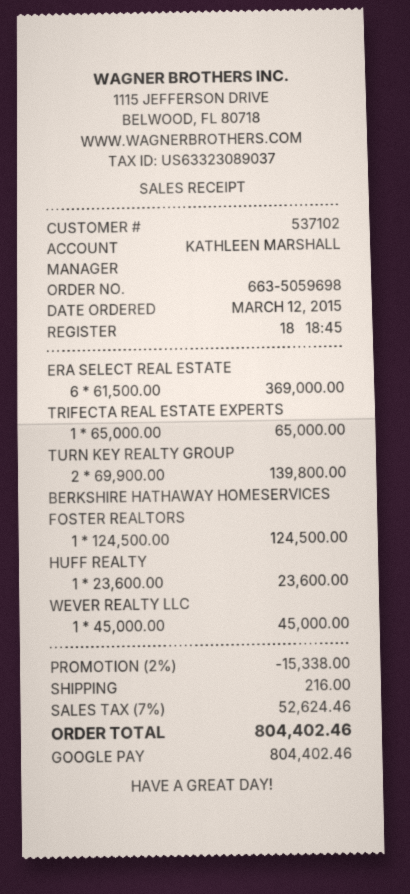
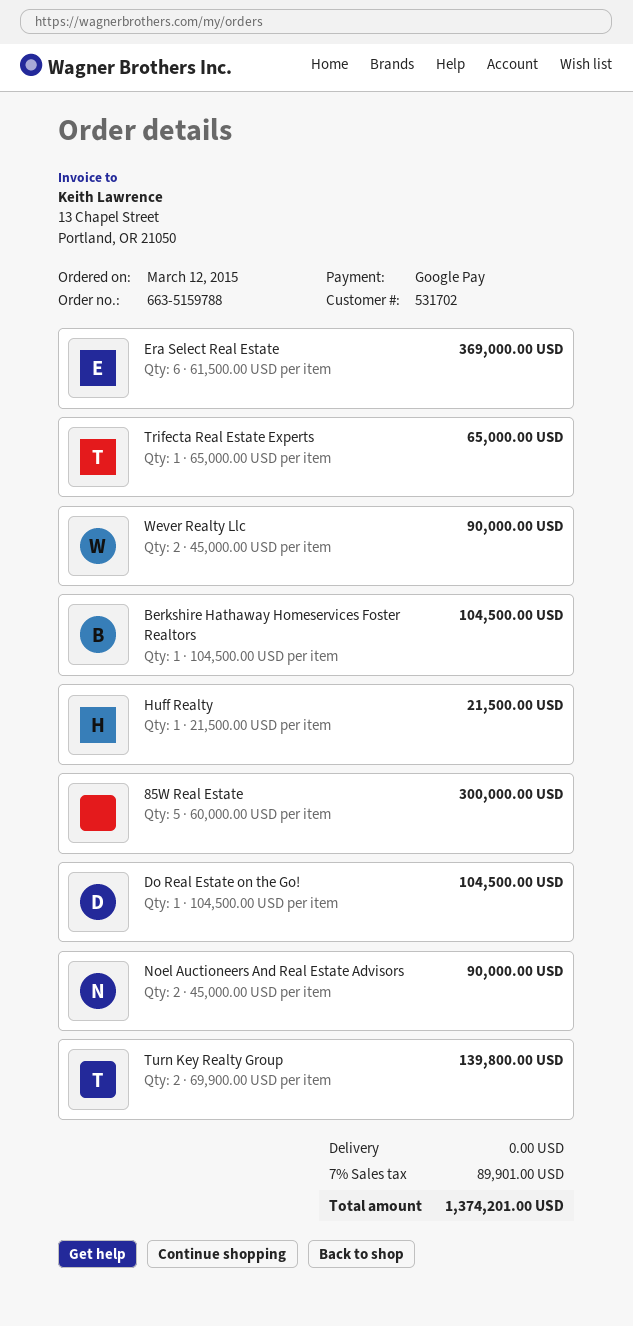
order number: 663-5059698 -> 663-5159788
customer number: 537102 -> 531702
BERKSHIRE HATHAWAY HOMESERVICES FOSTER REALTORS: 1 x 124500.00 = 124500.00 -> 1 x 104500.00 = 104500.00
HUFF REALTY: 1 x 23600.00 = 23600.00 -> 1 x 21500.00 = 21500.00
WEVER REALTY LLC: 1 x 45000.00 = 45000.00 -> 2 x 45000.00 = 90000.00
85W Real Estate: none -> 5 x 60000.00 = 300000.00
Do Real Estate on the Go!: none -> 1 x 104500.00 = 104500.00
Noel Auctioneers And Real Estate Advisors: none -> 2 x 45000.00 = 90000.00
discount: 2% = 15338.00 -> none
shipping: 216.00 -> 0.00
tax: 7% = 52624.46 -> 7% = 89901.00
total: 804402.46 -> 1374201.00

